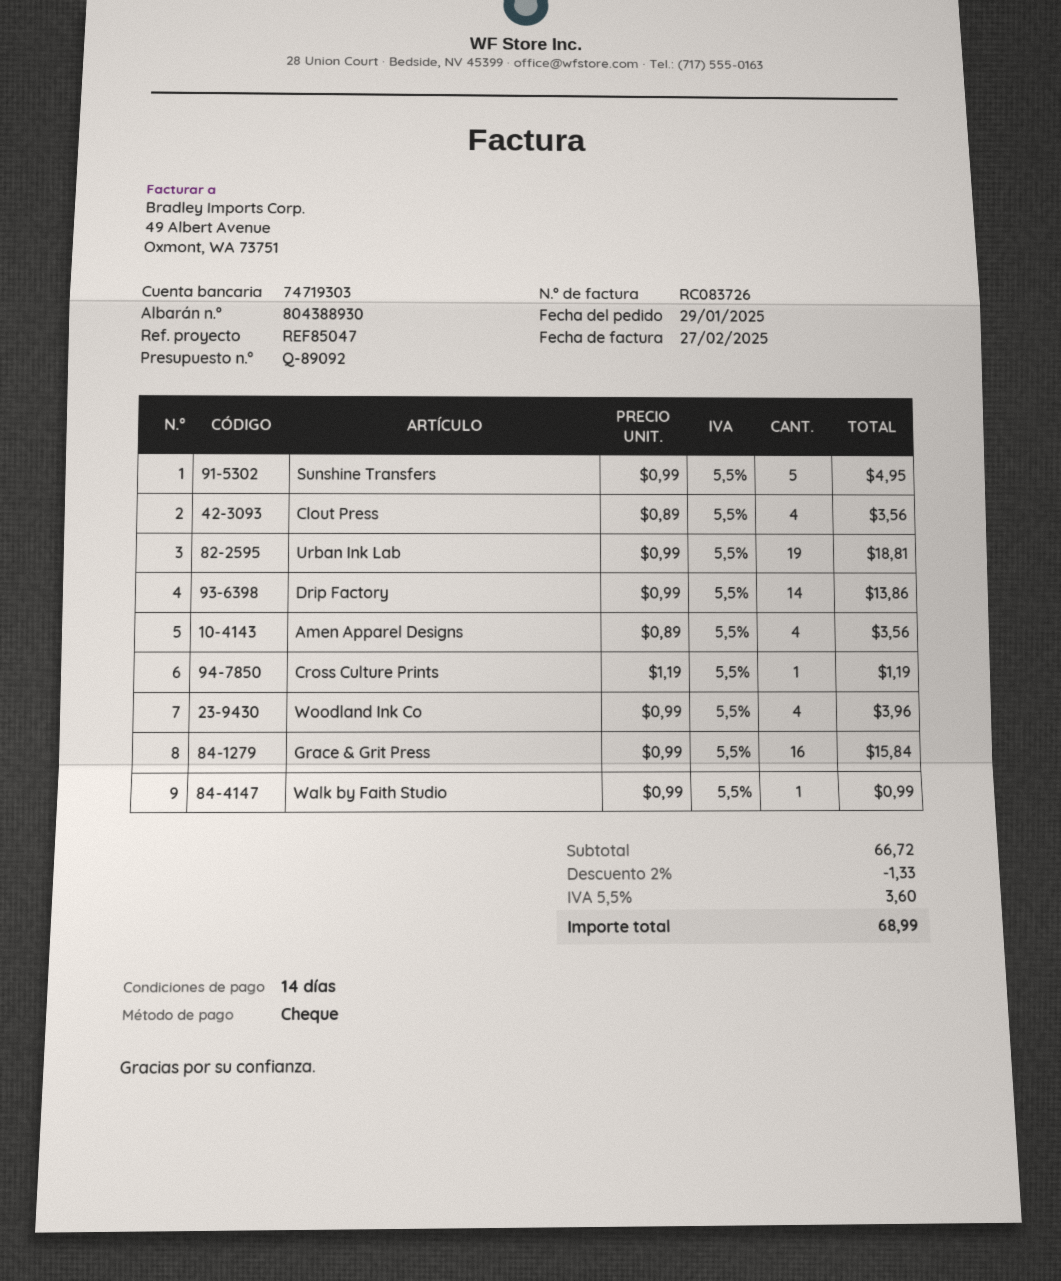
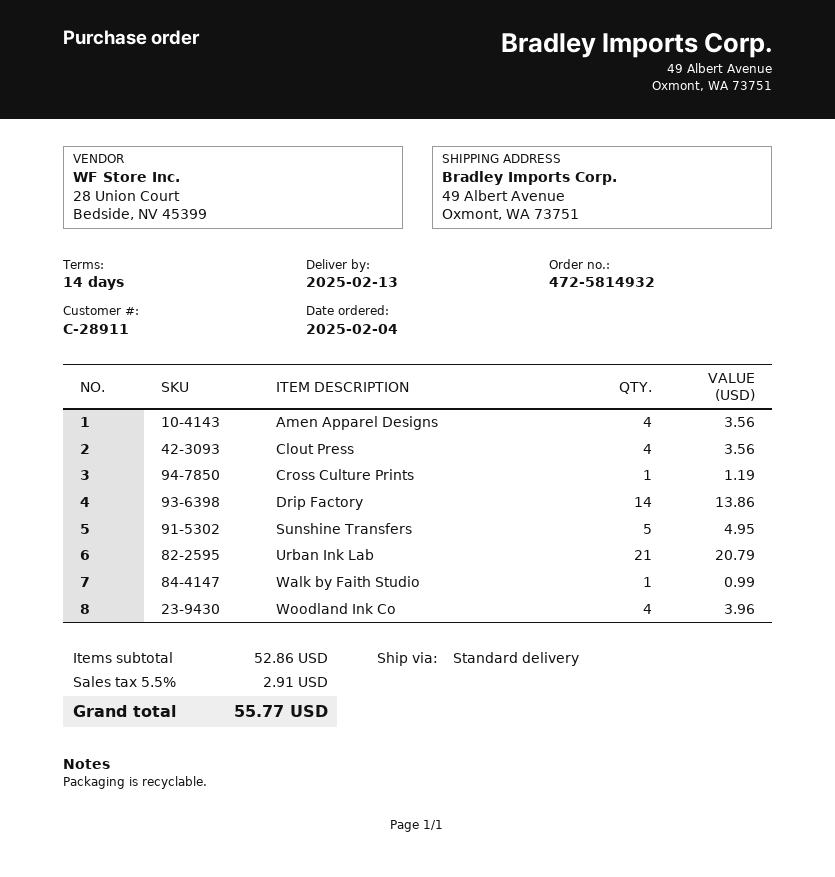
order date: 2025-01-29 -> 2025-02-04
Urban Ink Lab: 19 for 18.81 -> 21 for 20.79
Grace & Grit Press: 16 for 15.84 -> none
subtotal: 66.72 -> 52.86
discount: 2% = 1.33 -> none
tax: 5.5% = 3.60 -> 5.5% = 2.91
total: 68.99 -> 55.77

